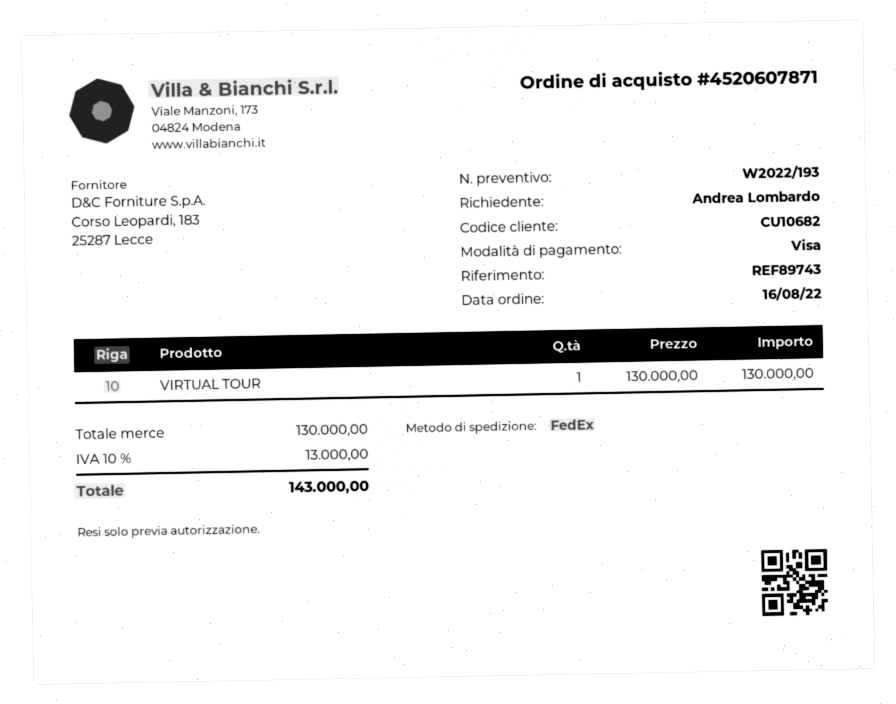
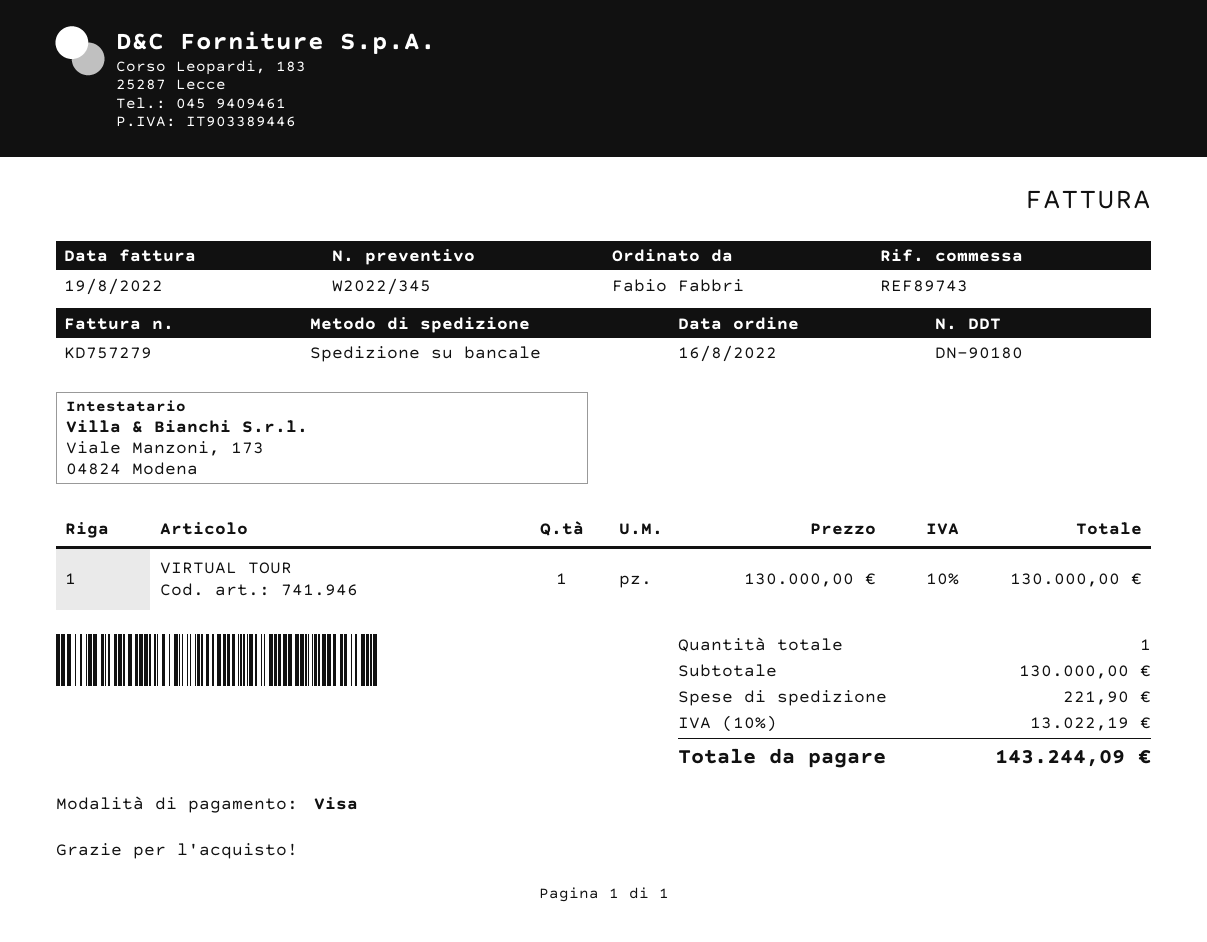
quote number: W2022/193 -> W2022/345
ordered by: Andrea Lombardo -> Fabio Fabbri
shipping method: FedEx -> pallet freight
shipping: none -> 221.90
tax: 10% = 13000.00 -> 10% = 13022.19
total: 143000.00 -> 143244.09

